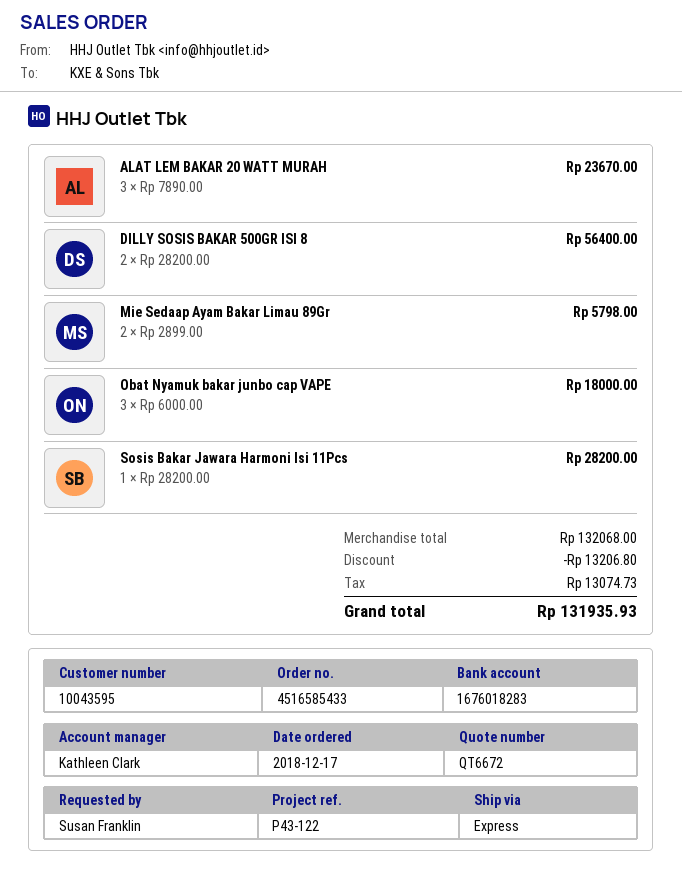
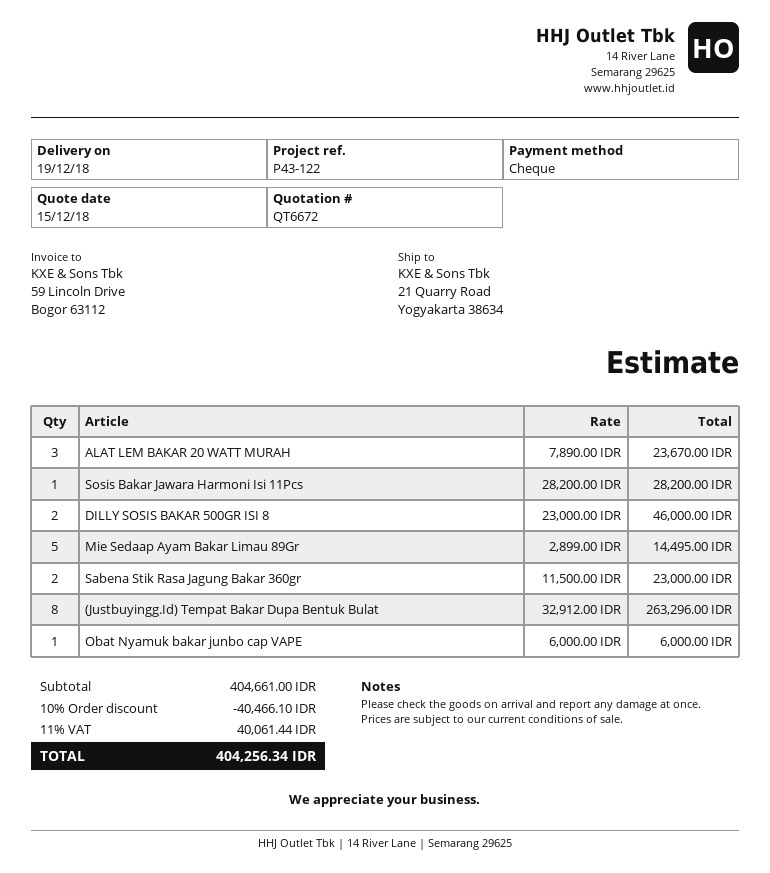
DILLY SOSIS BAKAR 500GR ISI 8: 2 x 28200.00 = 56400.00 -> 2 x 23000.00 = 46000.00
Mie Sedaap Ayam Bakar Limau 89Gr: 2 x 2899.00 = 5798.00 -> 5 x 2899.00 = 14495.00
Obat Nyamuk bakar junbo cap VAPE: 3 x 6000.00 = 18000.00 -> 1 x 6000.00 = 6000.00
Sabena Stik Rasa Jagung Bakar 360gr: none -> 2 x 11500.00 = 23000.00
(Justbuyingg.Id) Tempat Bakar Dupa Bentuk Bulat: none -> 8 x 32912.00 = 263296.00
subtotal: 132068.00 -> 404661.00
discount: 13206.80 -> 40466.10
tax: 13074.73 -> 40061.44
total: 131935.93 -> 404256.34

